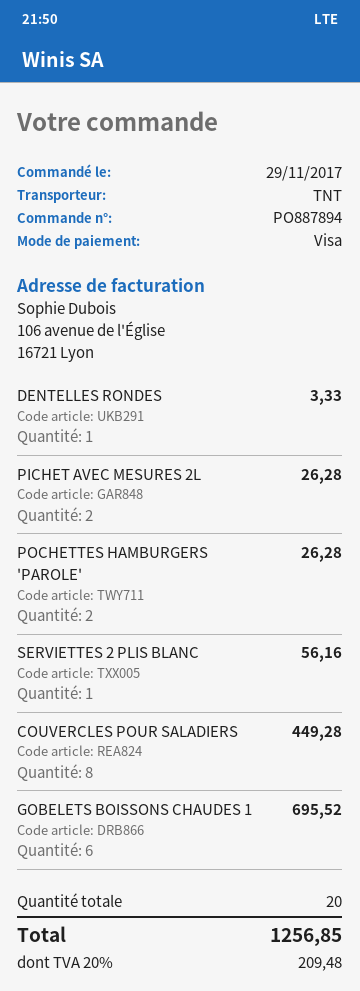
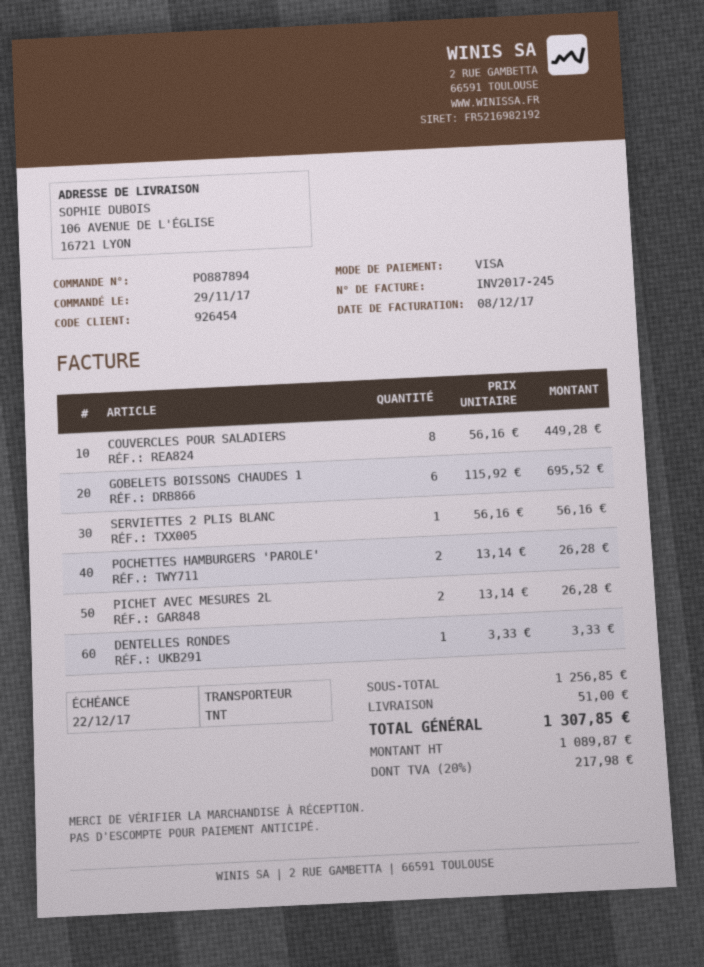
shipping: none -> 51.00
tax: 20% = 209.48 -> 20% = 217.98
total: 1256.85 -> 1307.85

